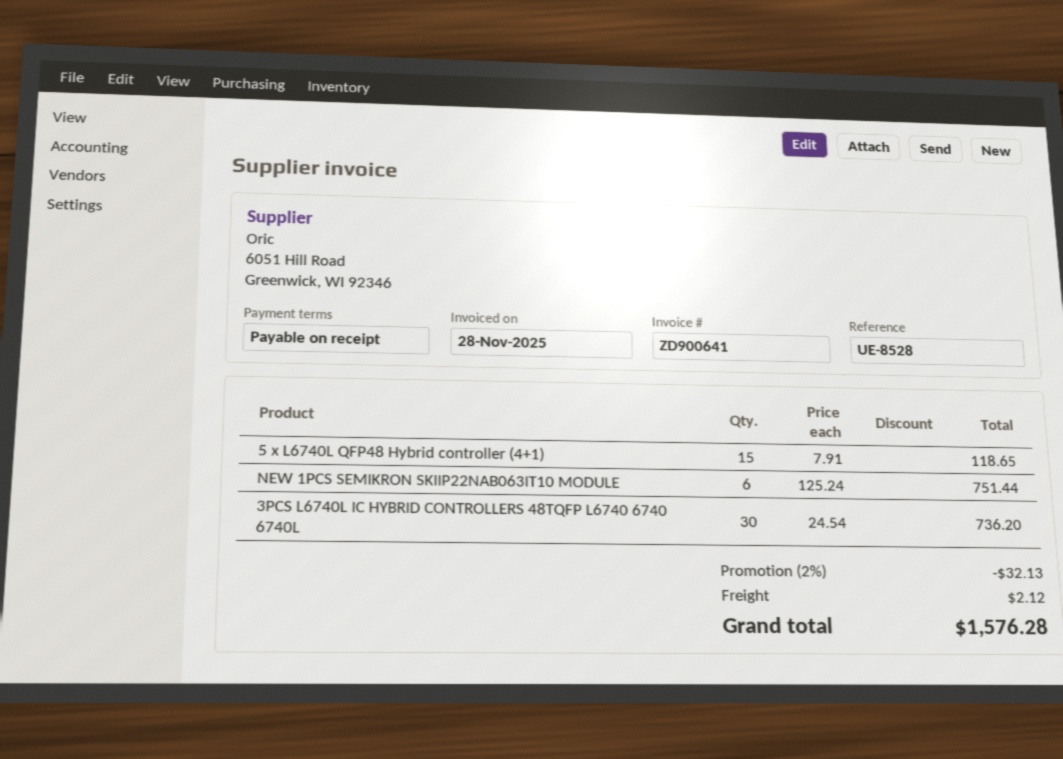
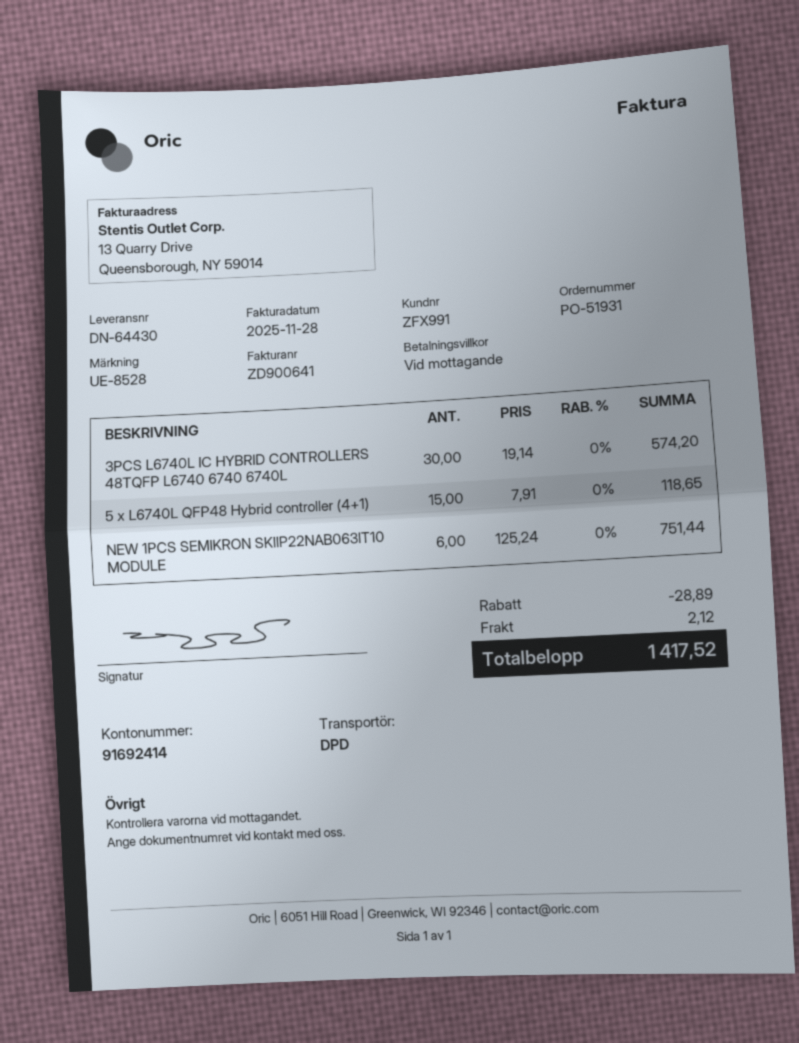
3PCS L6740L IC HYBRID CONTROLLERS 48TQFP L6740 6740 6740L: 30 x 24.54 = 736.20 -> 30 x 19.14 = 574.20
discount: 32.13 -> 28.89
total: 1576.28 -> 1417.52

